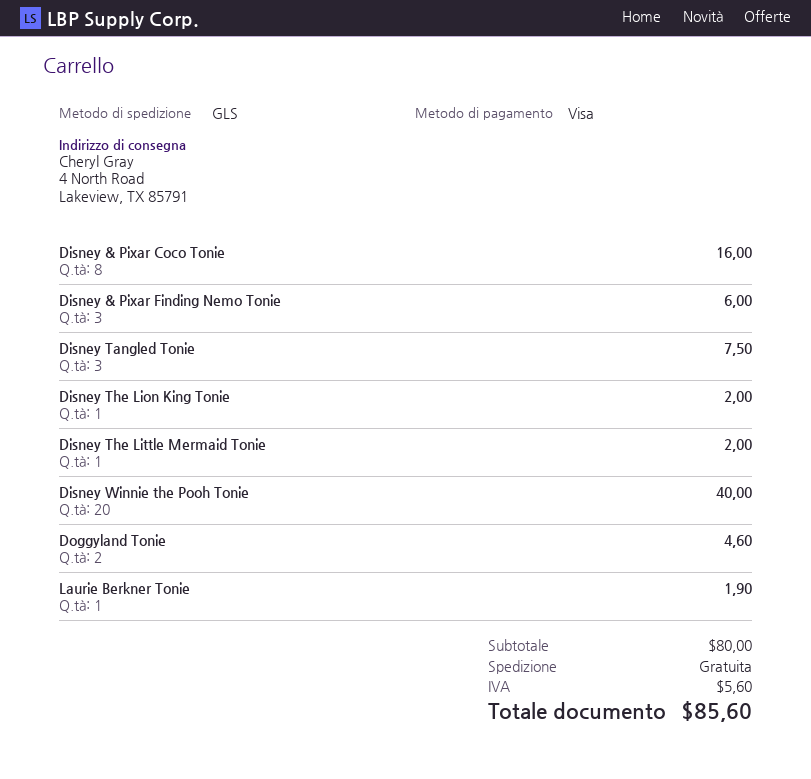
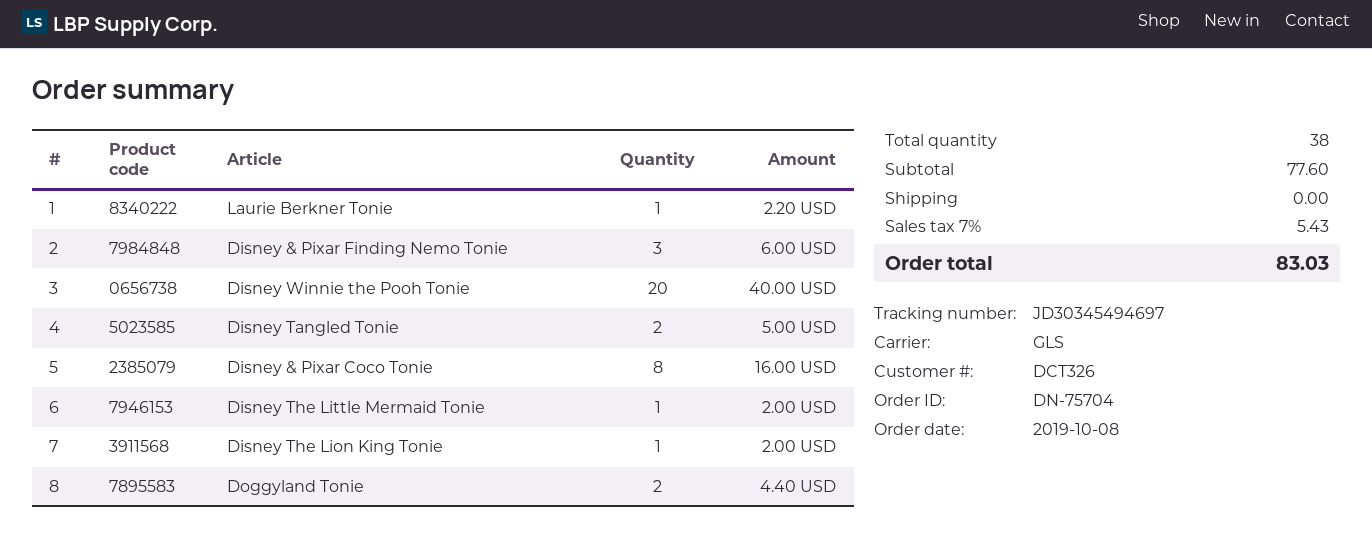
Disney Tangled Tonie: 3 for 7.50 -> 2 for 5.00
Doggyland Tonie: 2 for 4.60 -> 2 for 4.40
Laurie Berkner Tonie: 1 for 1.90 -> 1 for 2.20
subtotal: 80.00 -> 77.60
tax: 5.60 -> 5.43
total: 85.60 -> 83.03

